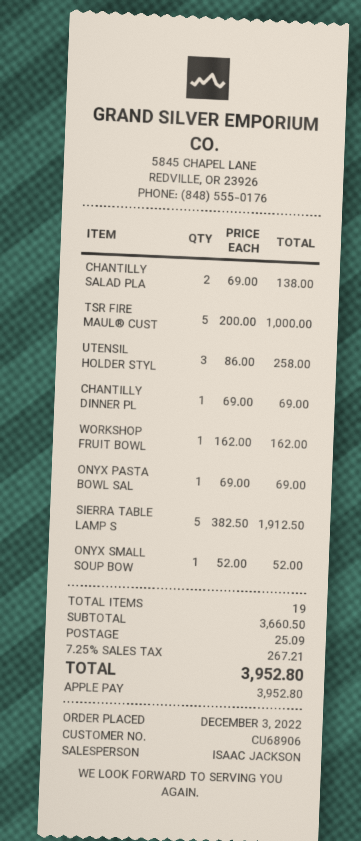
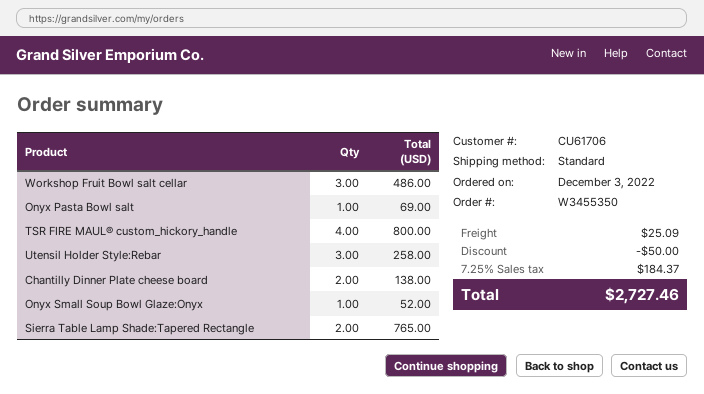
customer number: CU68906 -> CU61706
CHANTILLY SALAD PLA: 2 for 138.00 -> none
TSR FIRE MAUL® CUST: 5 for 1000.00 -> 4 for 800.00
CHANTILLY DINNER PL: 1 for 69.00 -> 2 for 138.00
WORKSHOP FRUIT BOWL: 1 for 162.00 -> 3 for 486.00
SIERRA TABLE LAMP S: 5 for 1912.50 -> 2 for 765.00
discount: none -> 50.00
tax: 7.25% = 267.21 -> 7.25% = 184.37
total: 3952.80 -> 2727.46

